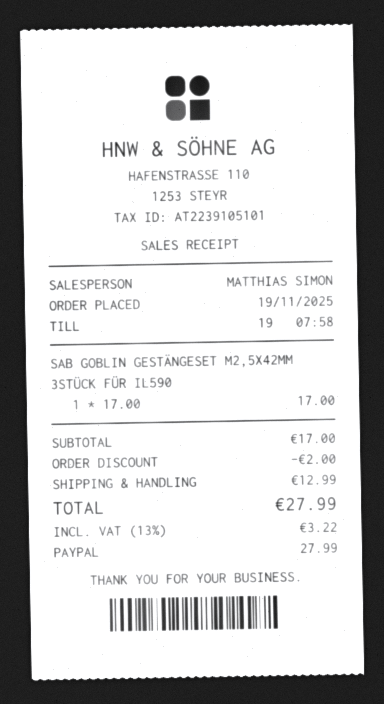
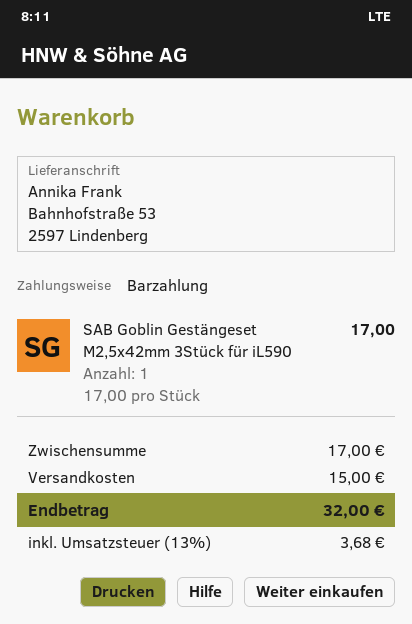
payment method: PayPal -> cash
discount: 2.00 -> none
shipping: 12.99 -> 15.00
tax: 13% = 3.22 -> 13% = 3.68
total: 27.99 -> 32.00

